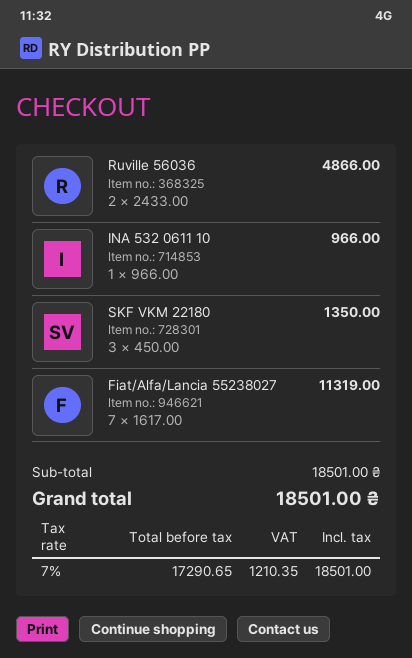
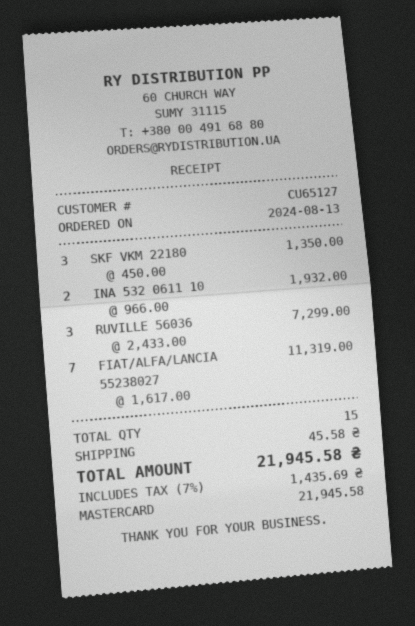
Ruville 56036: 2 x 2433.00 = 4866.00 -> 3 x 2433.00 = 7299.00
INA 532 0611 10: 1 x 966.00 = 966.00 -> 2 x 966.00 = 1932.00
shipping: none -> 45.58
tax: 7% = 1210.35 -> 7% = 1435.69
total: 18501.00 -> 21945.58

